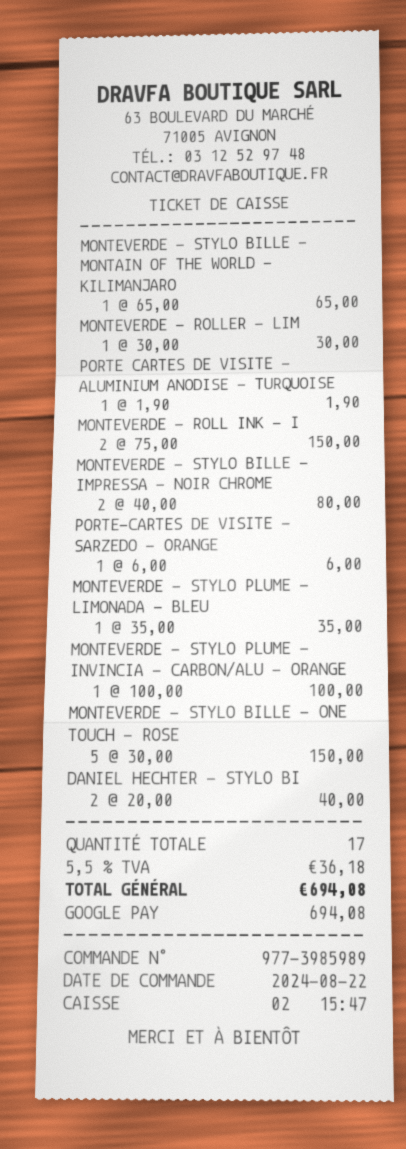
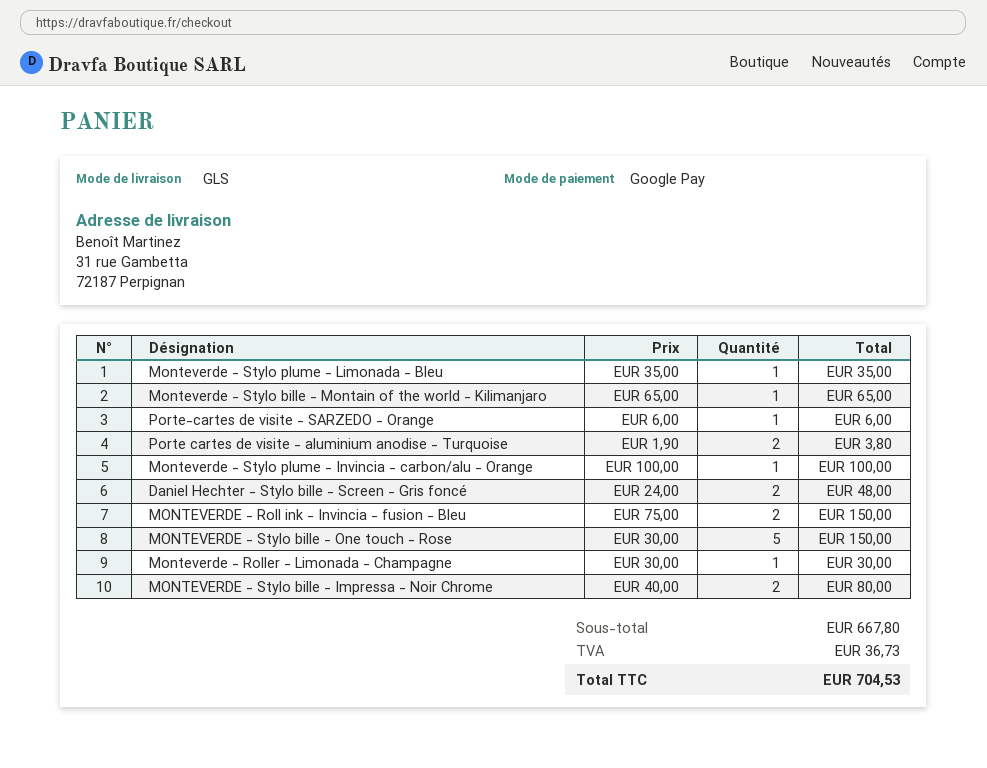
PORTE CARTES DE VISITE - ALUMINIUM ANODISE - TURQUOISE: 1 x 1.90 = 1.90 -> 2 x 1.90 = 3.80
DANIEL HECHTER - STYLO BI: 2 x 20.00 = 40.00 -> 2 x 24.00 = 48.00
tax: 36.18 -> 36.73
total: 694.08 -> 704.53

